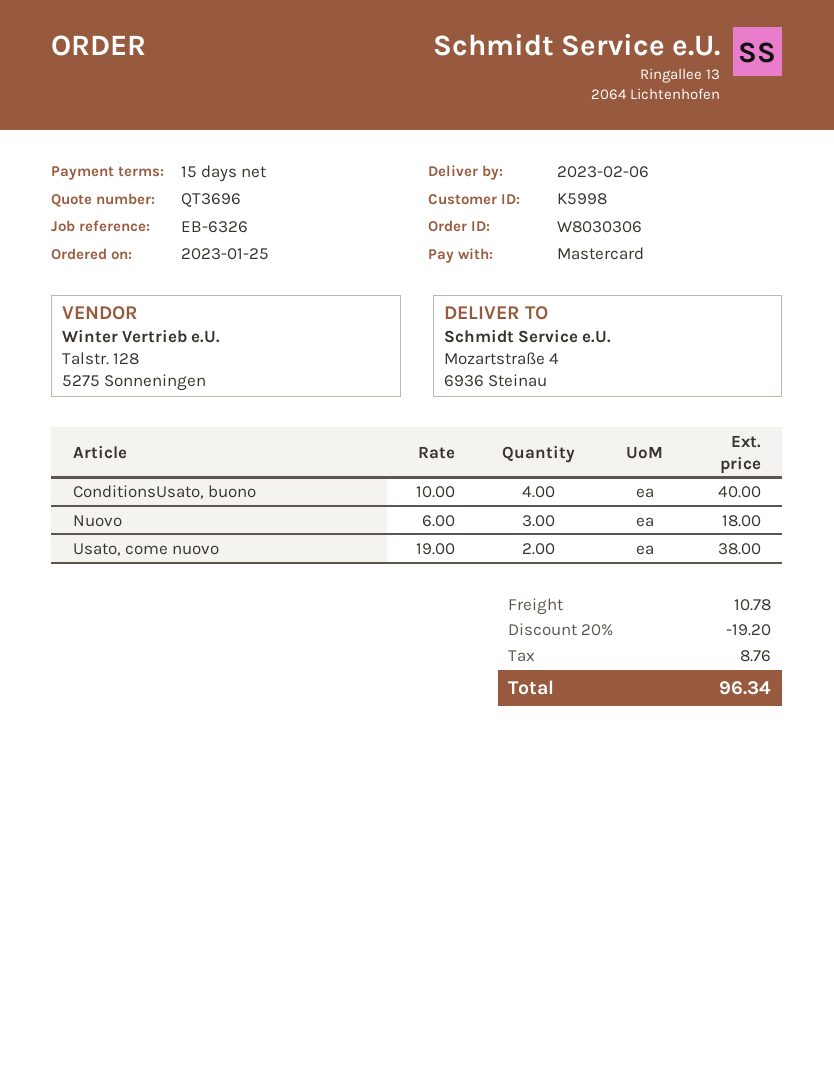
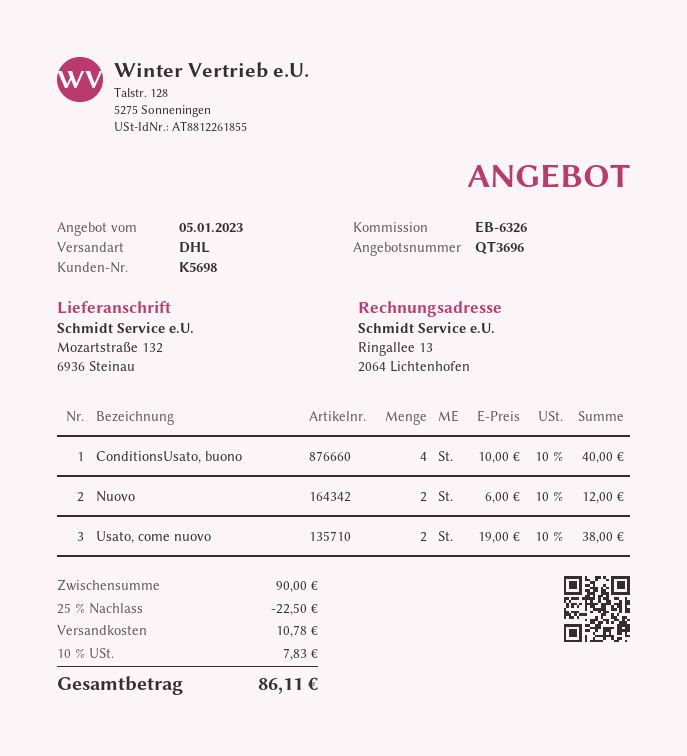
customer number: K5998 -> K5698
ship to: Mozartstraße 4, 6936 Steinau -> Mozartstraße 132, 6936 Steinau
Nuovo: 3 x 6.00 = 18.00 -> 2 x 6.00 = 12.00
discount: 20% = 19.20 -> 25% = 22.50
tax: 8.76 -> 7.83
total: 96.34 -> 86.11

